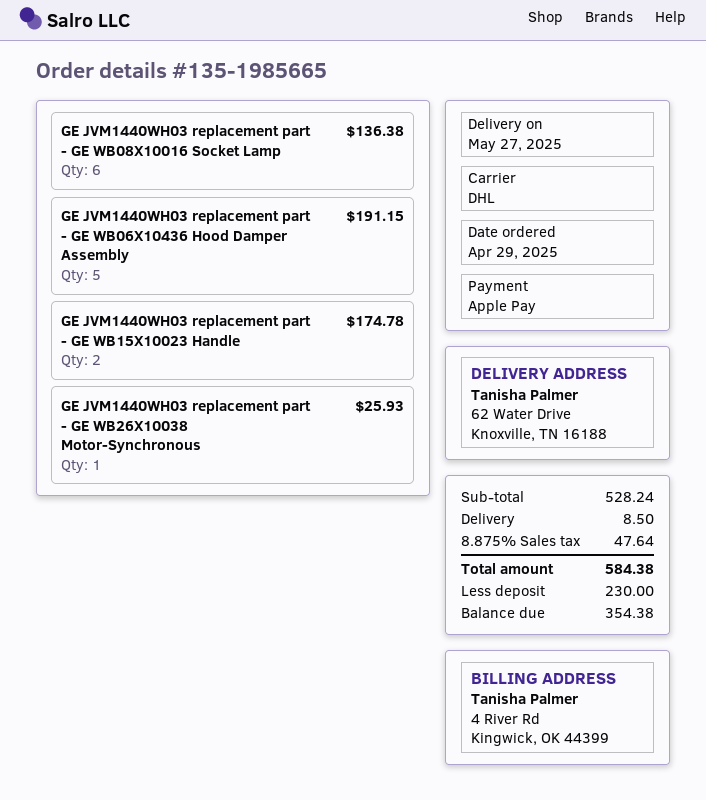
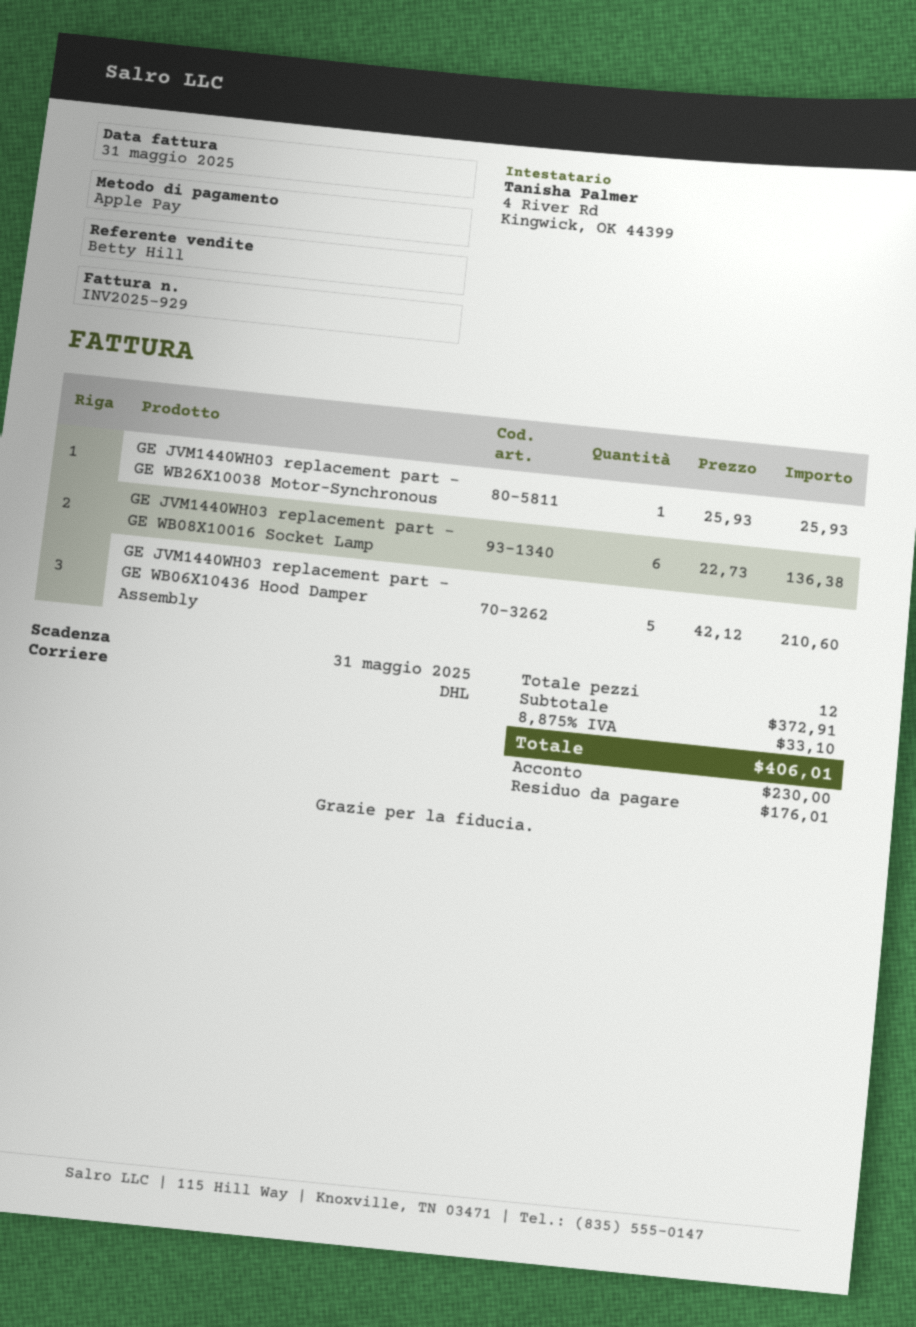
GE JVM1440WH03 replacement part - GE WB06X10436 Hood Damper Assembly: 5 for 191.15 -> 5 for 210.60
GE JVM1440WH03 replacement part - GE WB15X10023 Handle: 2 for 174.78 -> none
subtotal: 528.24 -> 372.91
shipping: 8.50 -> none
tax: 8.875% = 47.64 -> 8.875% = 33.10
total: 584.38 -> 406.01
balance: 354.38 -> 176.01

